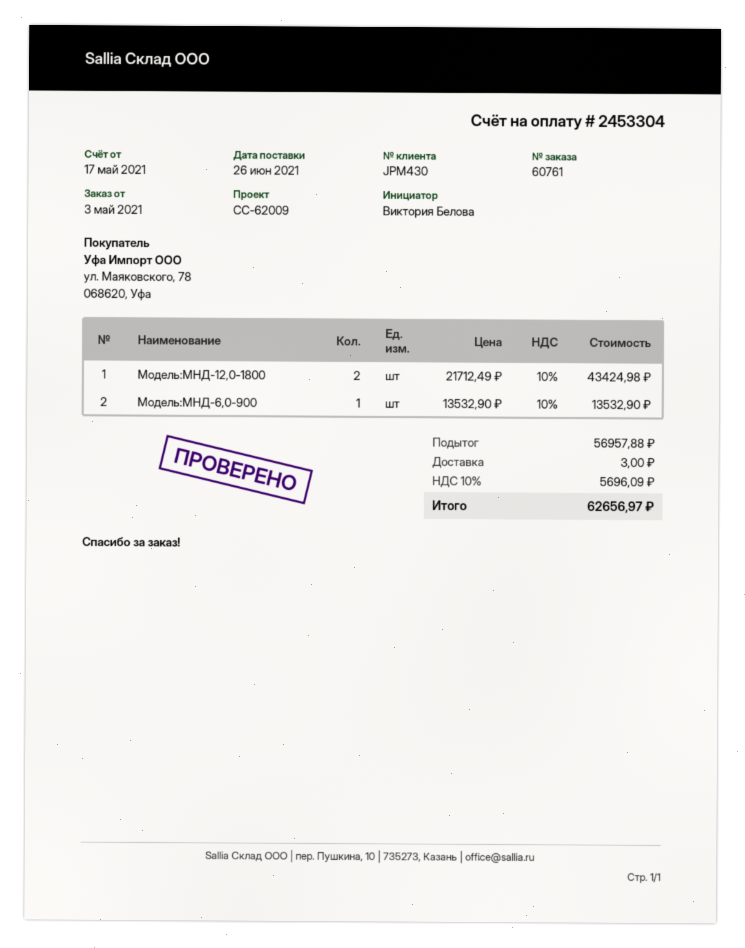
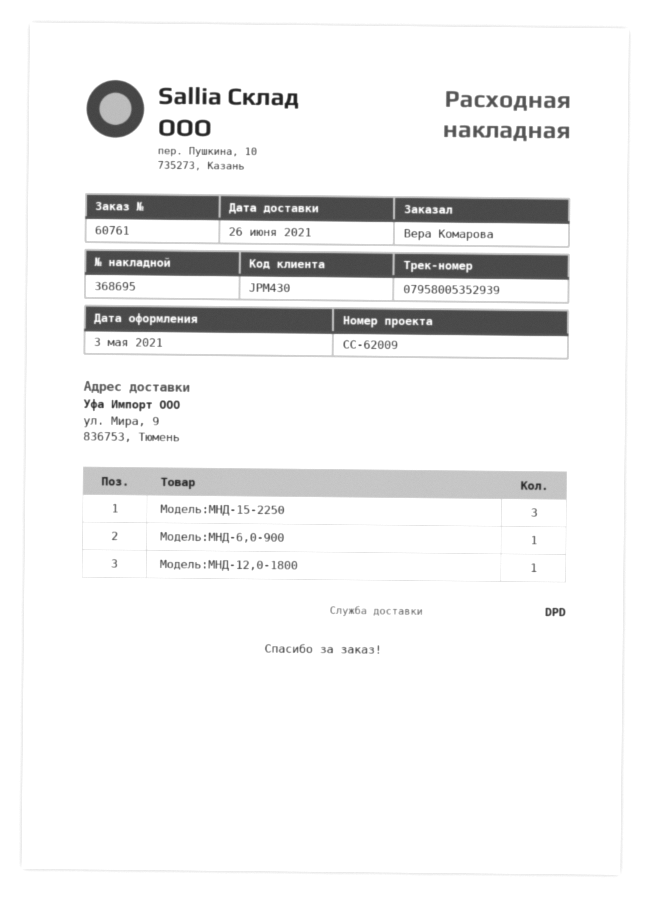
ordered by: Виктория Белова -> Вера Комарова
Модель:МНД-12,0-1800: 2 -> 1
Модель:МНД-15-2250: none -> 3

